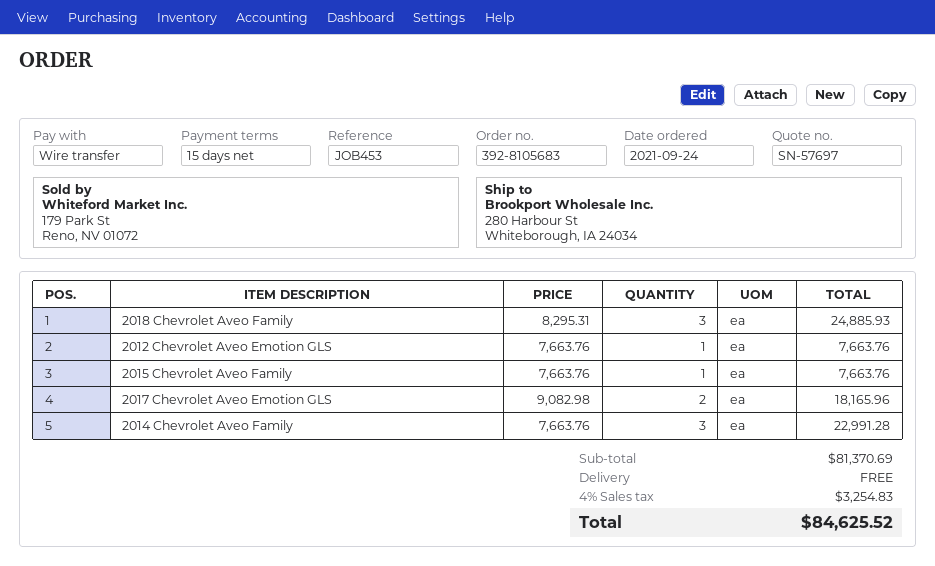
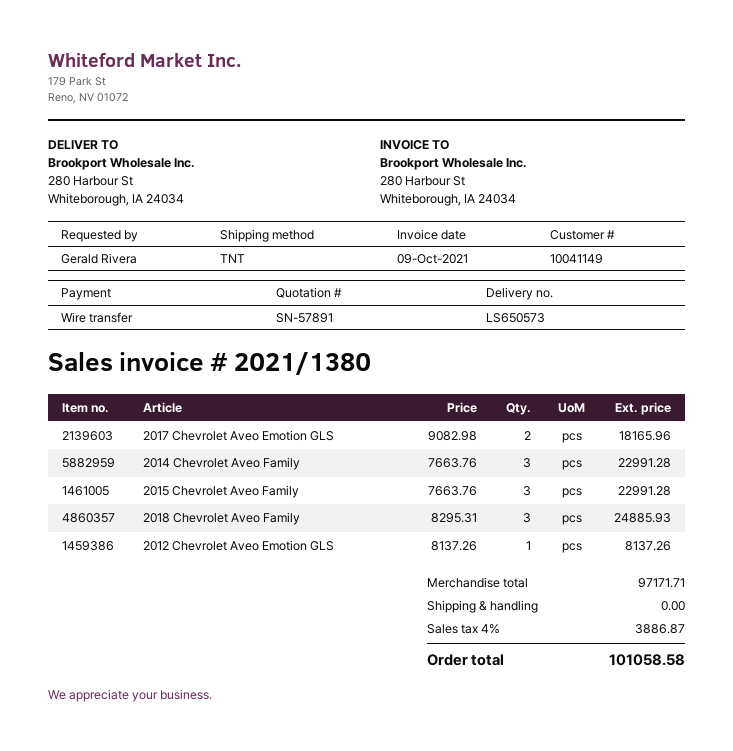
quote number: SN-57697 -> SN-57891
2012 Chevrolet Aveo Emotion GLS: 1 x 7663.76 = 7663.76 -> 1 x 8137.26 = 8137.26
2015 Chevrolet Aveo Family: 1 x 7663.76 = 7663.76 -> 3 x 7663.76 = 22991.28
subtotal: 81370.69 -> 97171.71
tax: 4% = 3254.83 -> 4% = 3886.87
total: 84625.52 -> 101058.58

